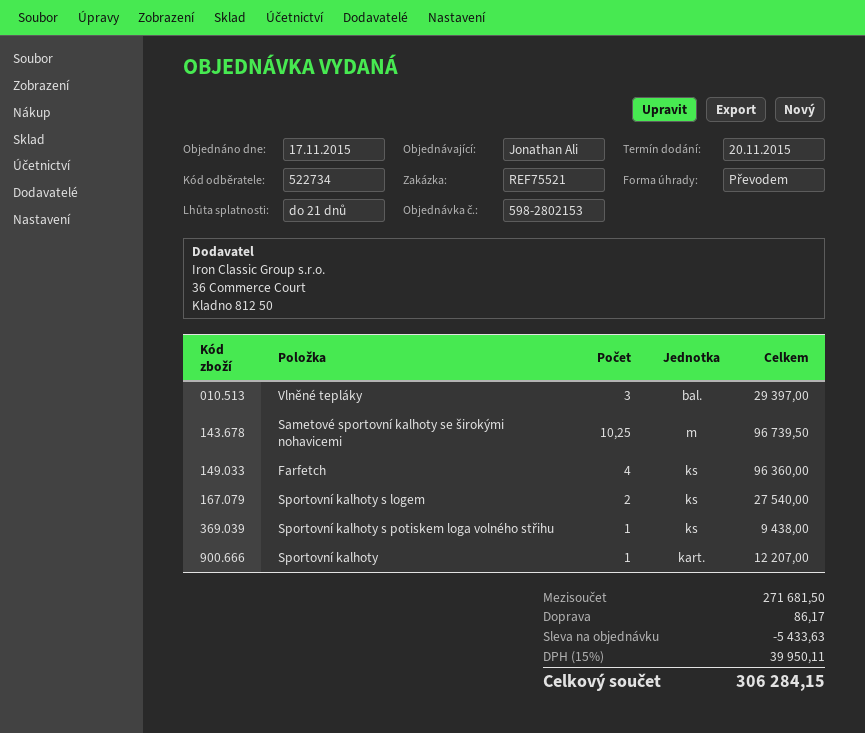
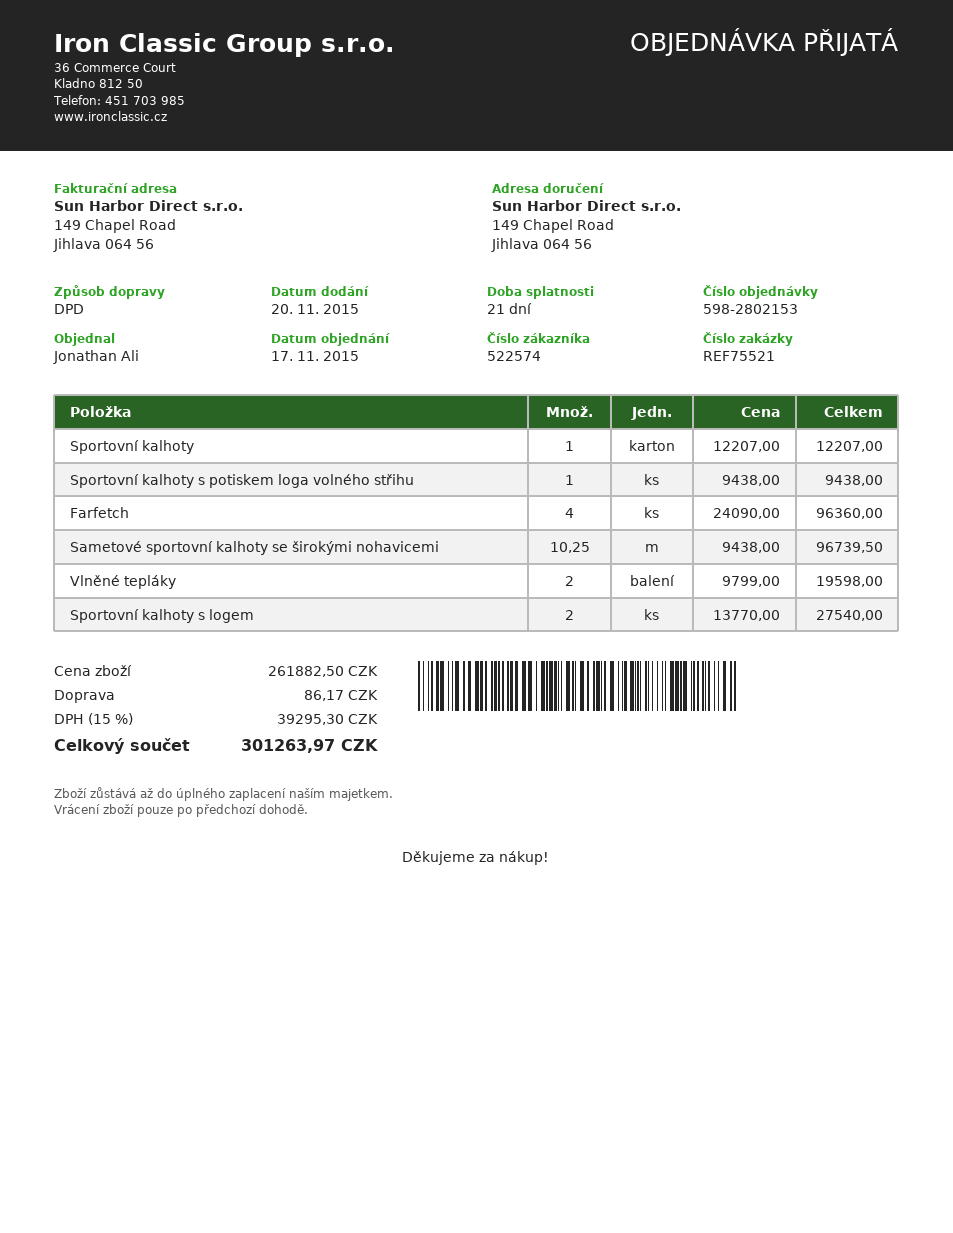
customer number: 522734 -> 522574
Vlněné tepláky: 3 for 29397.00 -> 2 for 19598.00
subtotal: 271681.50 -> 261882.50
discount: 5433.63 -> none
tax: 15% = 39950.11 -> 15% = 39295.30
total: 306284.15 -> 301263.97

